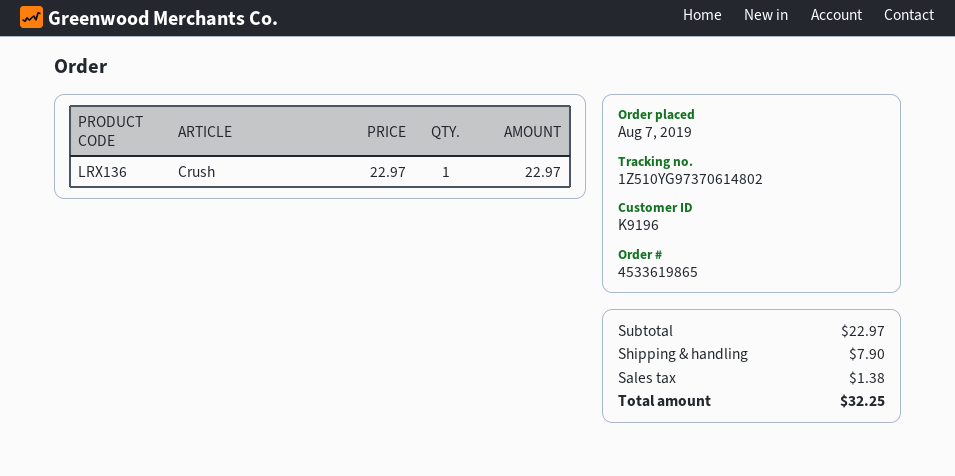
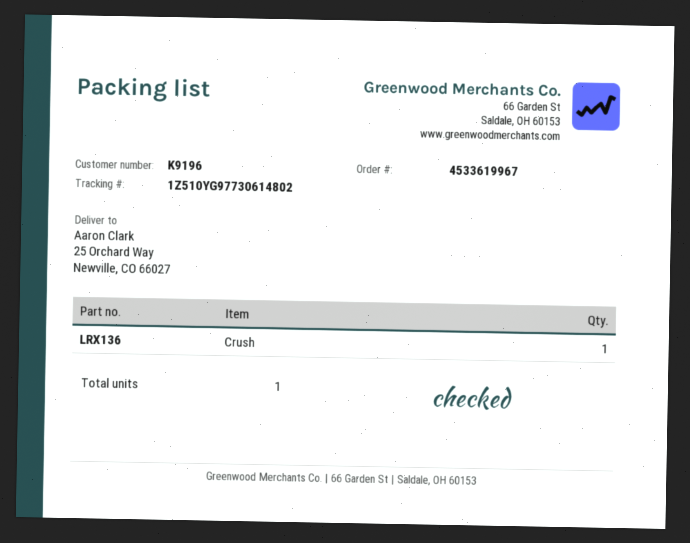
order number: 4533619865 -> 4533619967
tracking number: 1Z510YG97370614802 -> 1Z510YG97730614802

